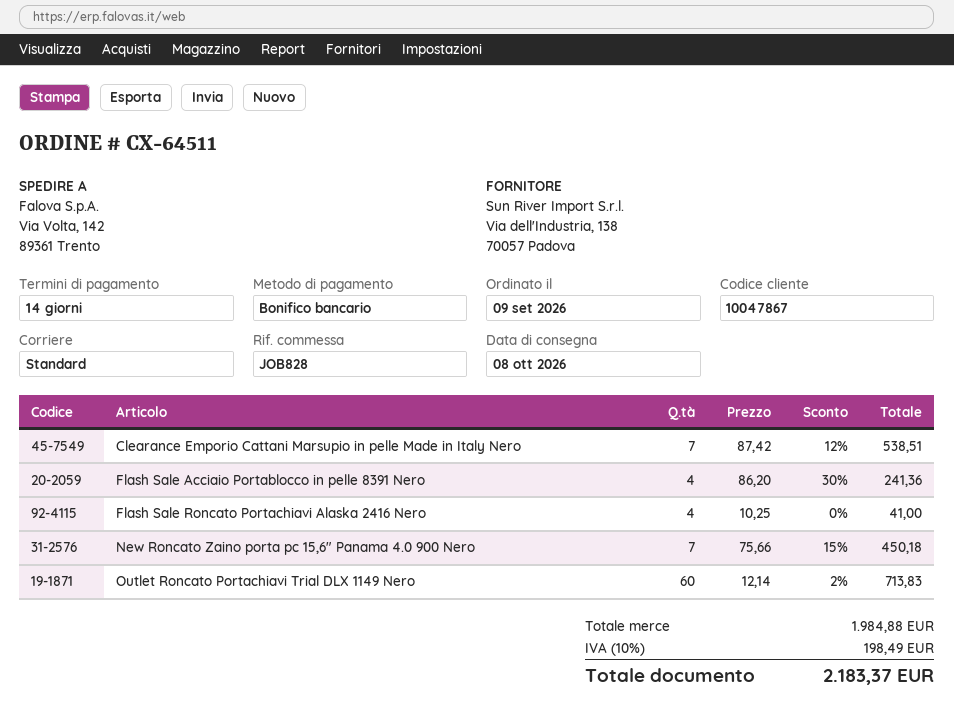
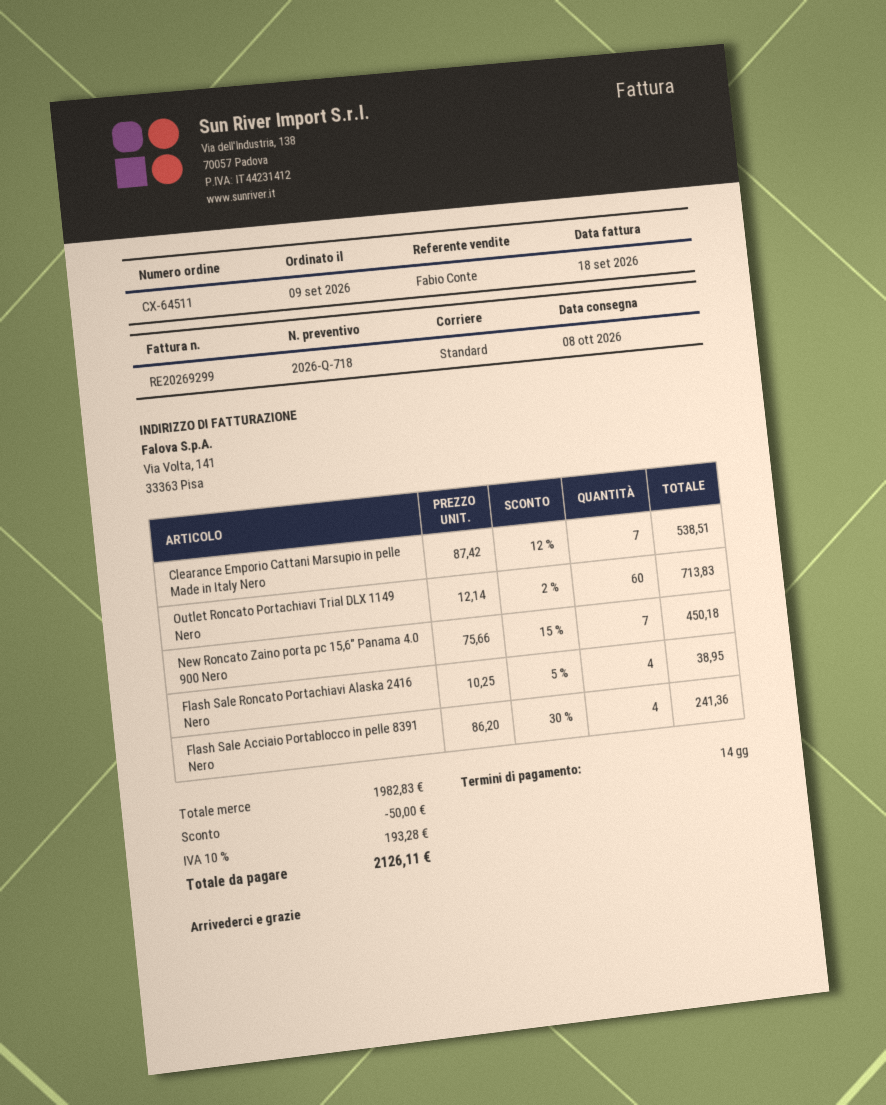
Flash Sale Roncato Portachiavi Alaska 2416 Nero: 4 x 10.25 = 41.00 -> 4 x 10.25 - 5% = 38.95
subtotal: 1984.88 -> 1982.83
discount: none -> 50.00
tax: 10% = 198.49 -> 10% = 193.28
total: 2183.37 -> 2126.11

